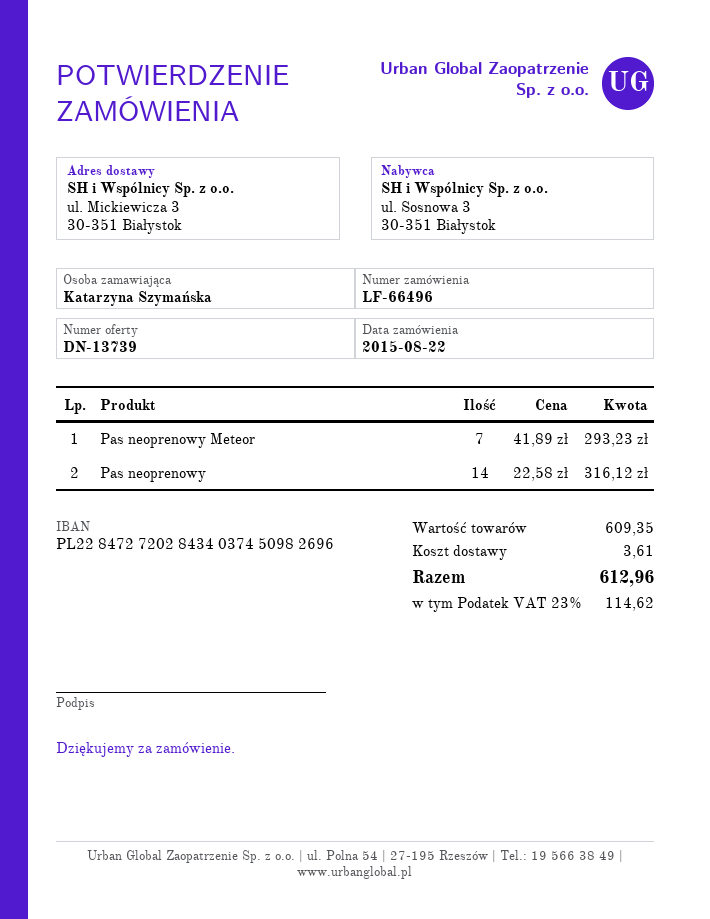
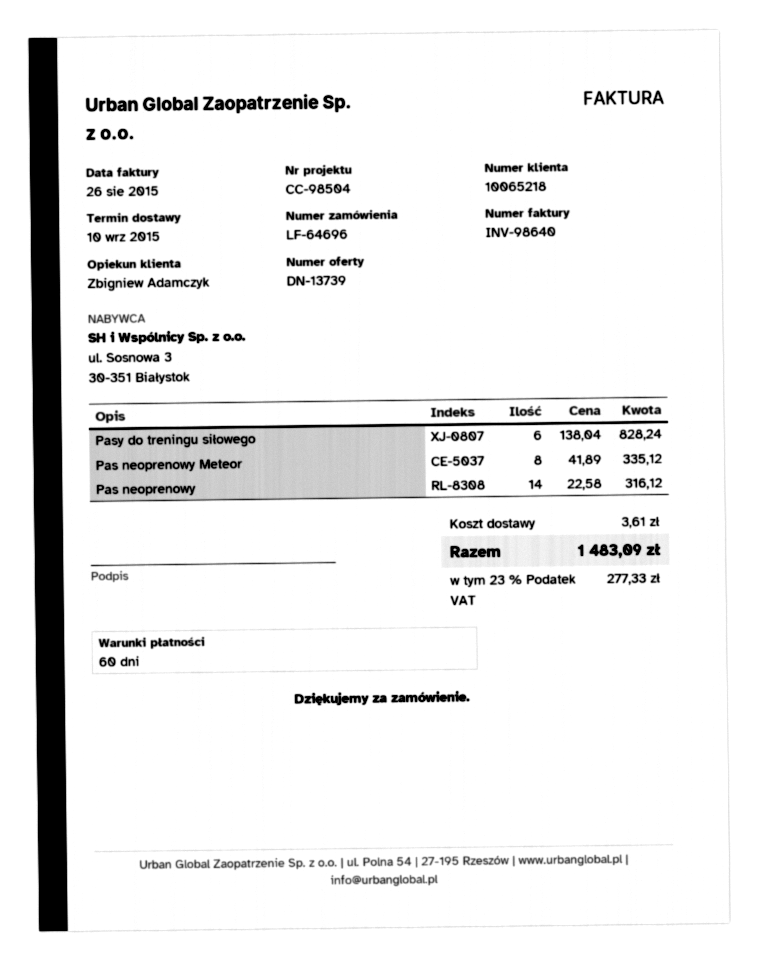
order number: LF-66496 -> LF-64696
Pas neoprenowy Meteor: 7 x 41.89 = 293.23 -> 8 x 41.89 = 335.12
Pasy do treningu siłowego: none -> 6 x 138.04 = 828.24
tax: 23% = 114.62 -> 23% = 277.33
total: 612.96 -> 1483.09

